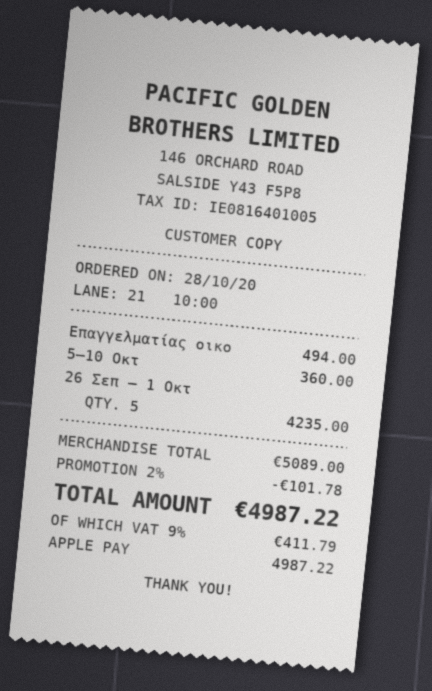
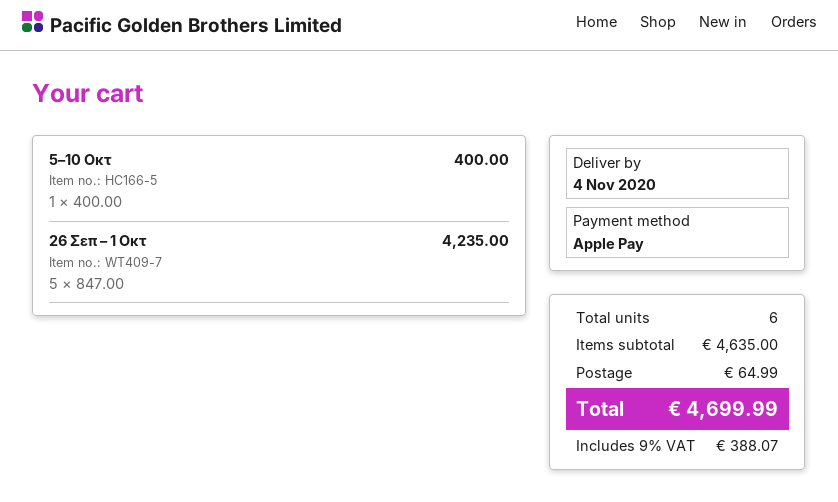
Επαγγελματίας οικο: 1 for 494.00 -> none
5–10 Οκτ: 1 for 360.00 -> 1 for 400.00
subtotal: 5089.00 -> 4635.00
discount: 2% = 101.78 -> none
shipping: none -> 64.99
tax: 9% = 411.79 -> 9% = 388.07
total: 4987.22 -> 4699.99

